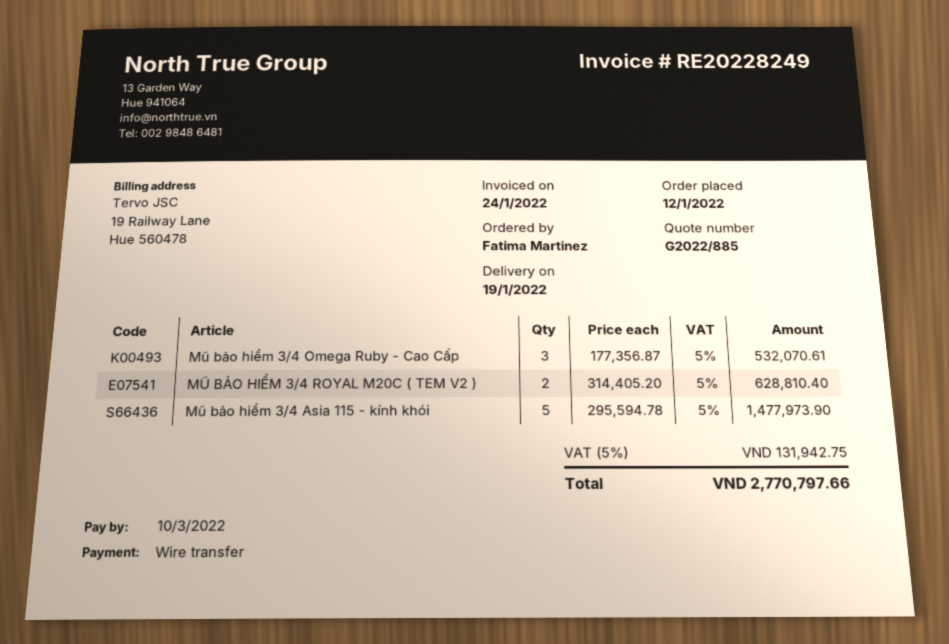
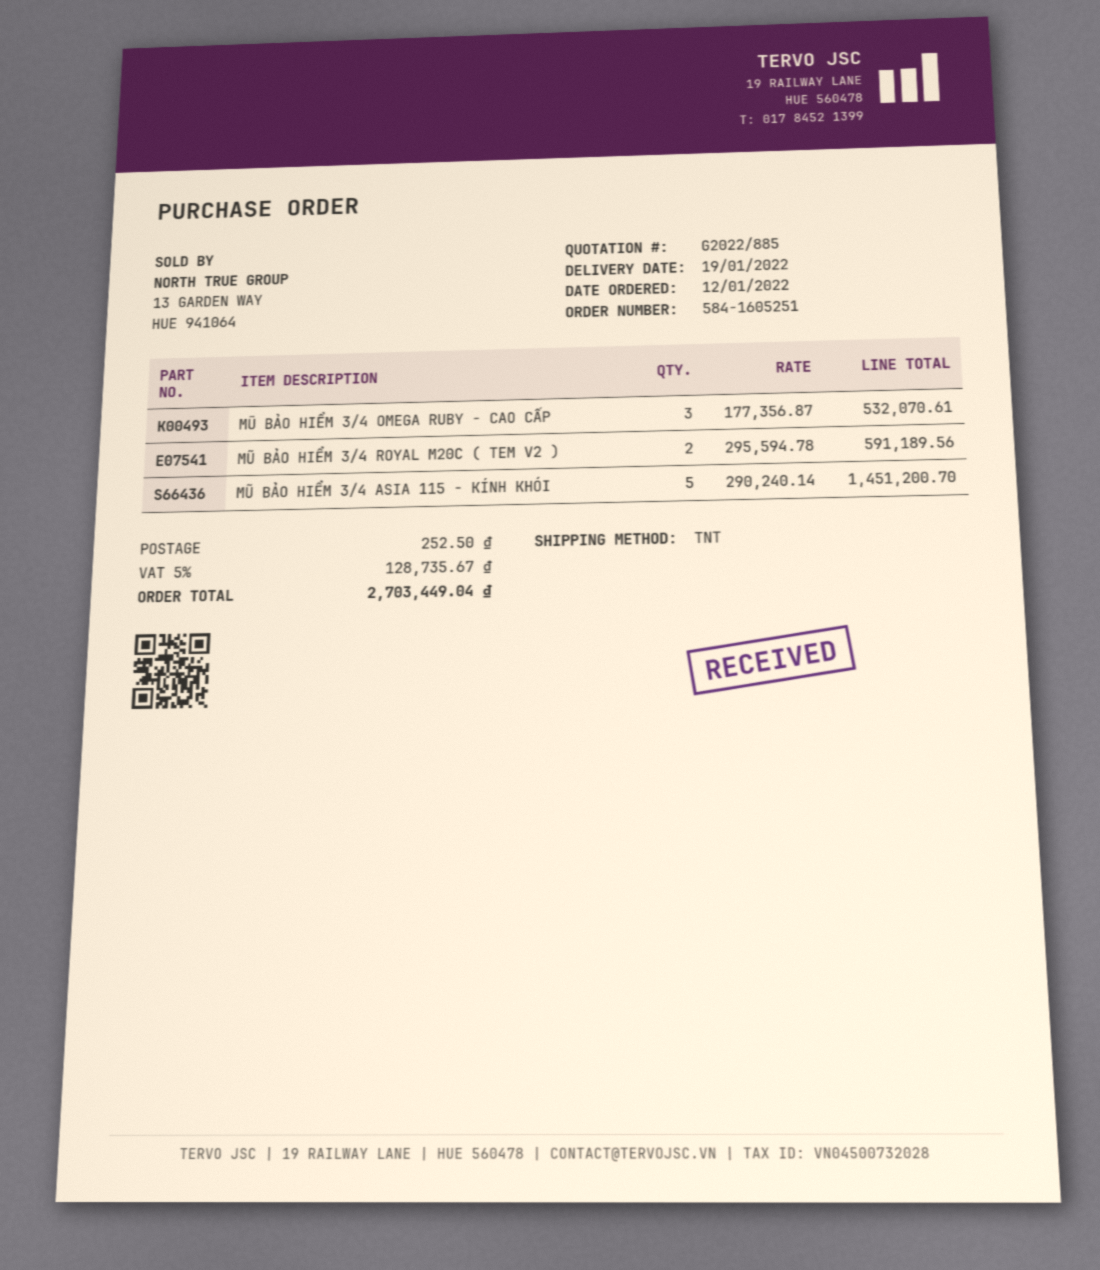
MŨ BẢO HIỂM 3/4 ROYAL M20C ( TEM V2 ): 2 x 314405.20 = 628810.40 -> 2 x 295594.78 = 591189.56
Mũ bảo hiểm 3/4 Asia 115 - kính khói: 5 x 295594.78 = 1477973.90 -> 5 x 290240.14 = 1451200.70
shipping: none -> 252.50
tax: 5% = 131942.75 -> 5% = 128735.67
total: 2770797.66 -> 2703449.04

